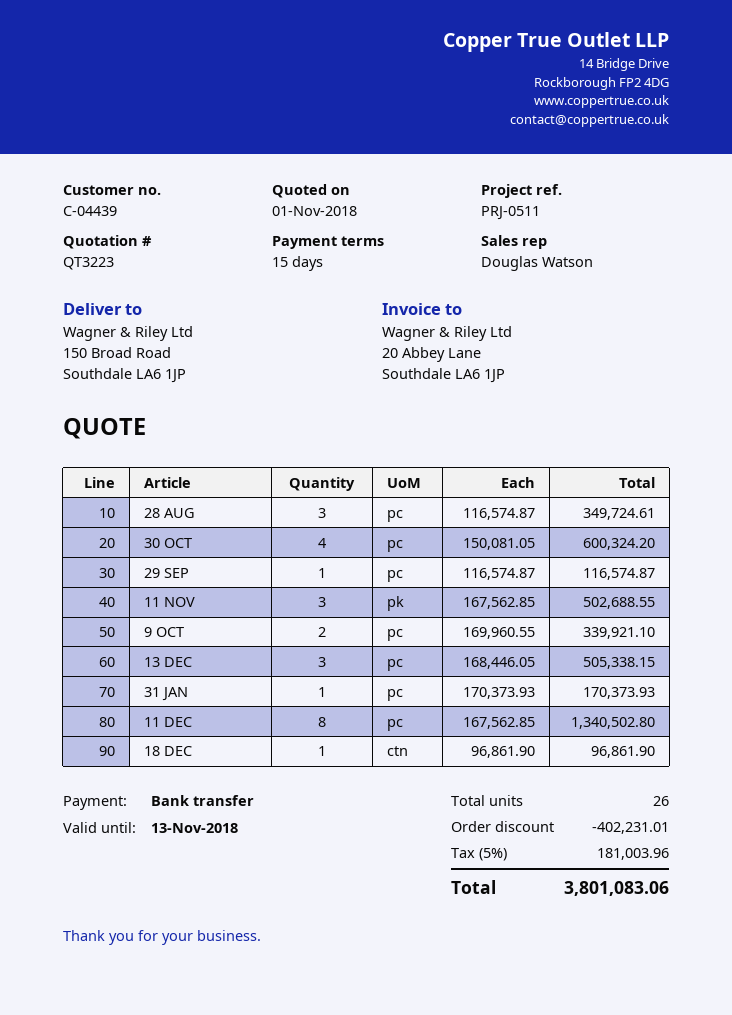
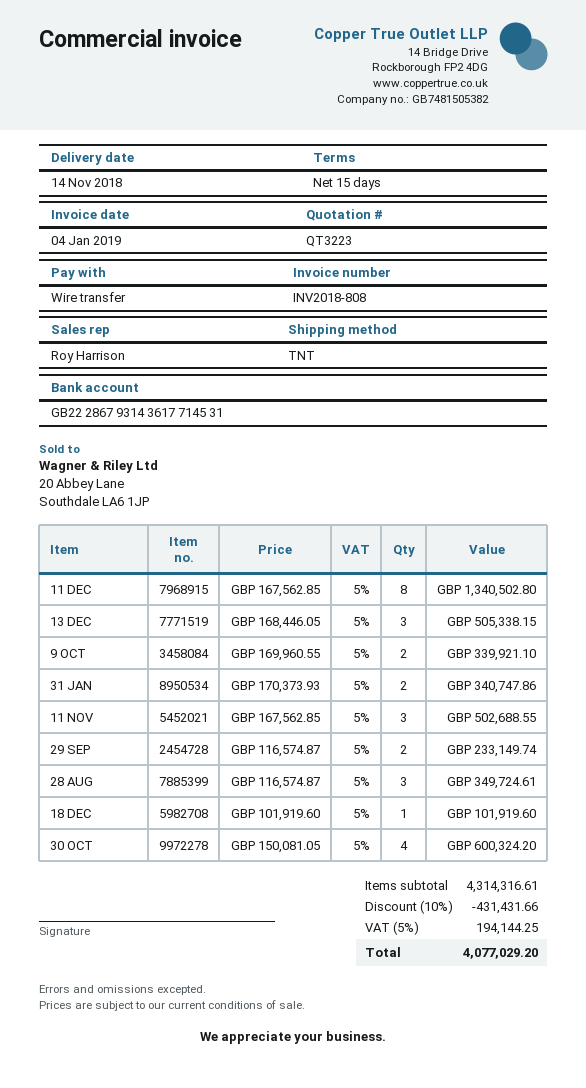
sales rep: Douglas Watson -> Roy Harrison
29 SEP: 1 x 116574.87 = 116574.87 -> 2 x 116574.87 = 233149.74
31 JAN: 1 x 170373.93 = 170373.93 -> 2 x 170373.93 = 340747.86
18 DEC: 1 x 96861.90 = 96861.90 -> 1 x 101919.60 = 101919.60
discount: 402231.01 -> 431431.66
tax: 5% = 181003.96 -> 5% = 194144.25
total: 3801083.06 -> 4077029.20

